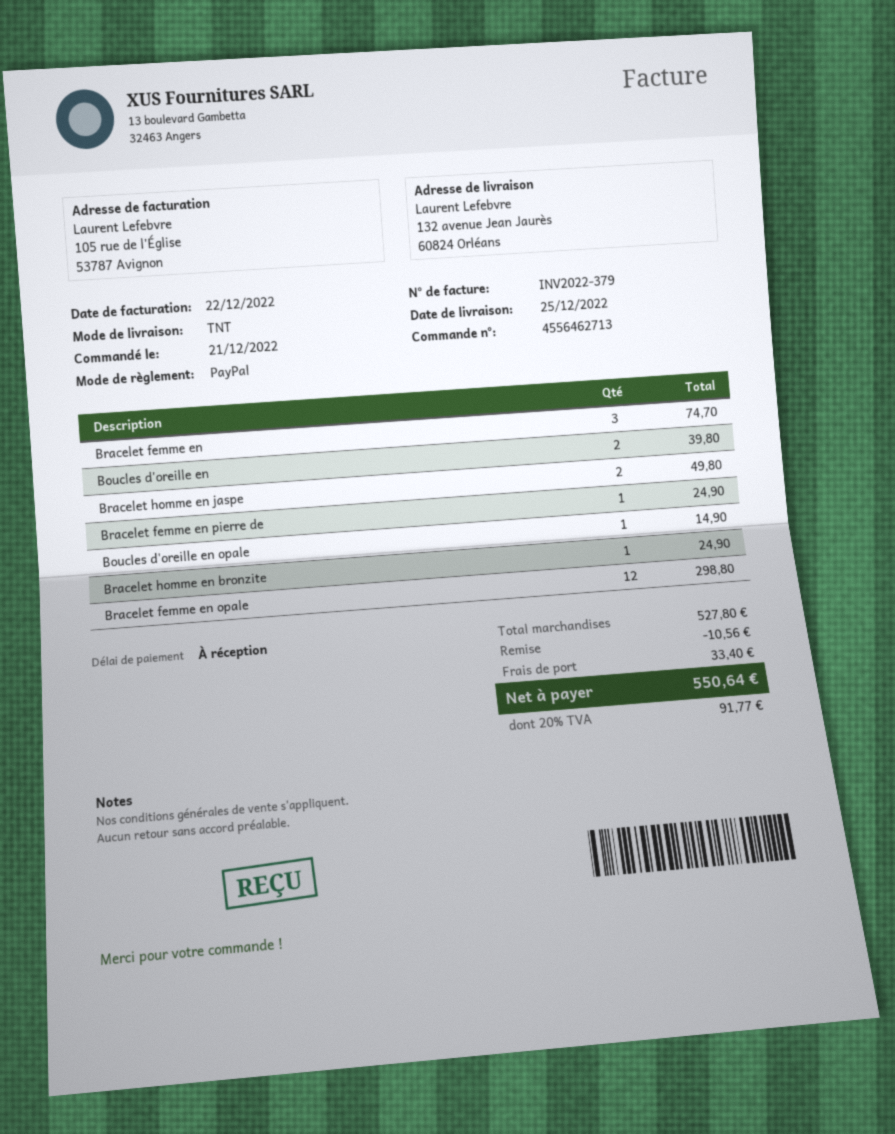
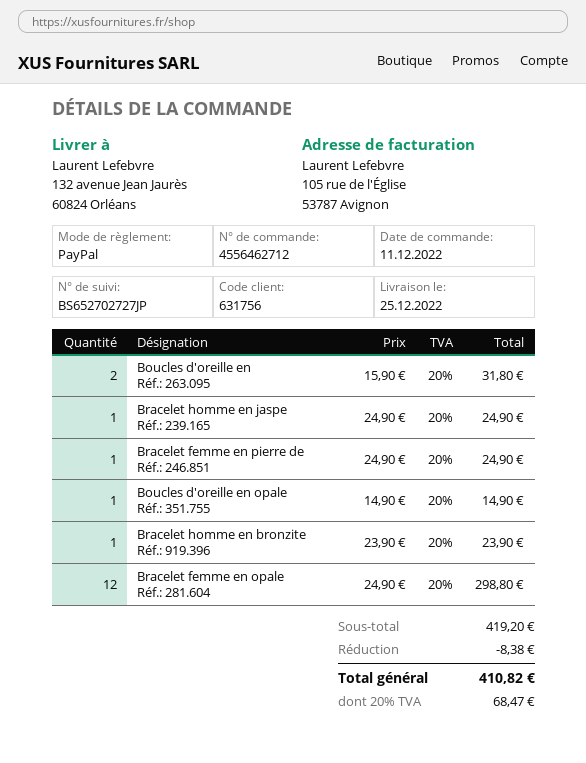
order number: 4556462713 -> 4556462712
order date: 2022-12-21 -> 2022-12-11
Bracelet femme en: 3 for 74.70 -> none
Boucles d'oreille en: 2 for 39.80 -> 2 for 31.80
Bracelet homme en jaspe: 2 for 49.80 -> 1 for 24.90
Bracelet homme en bronzite: 1 for 24.90 -> 1 for 23.90
subtotal: 527.80 -> 419.20
discount: 10.56 -> 8.38
shipping: 33.40 -> none
tax: 20% = 91.77 -> 20% = 68.47
total: 550.64 -> 410.82

